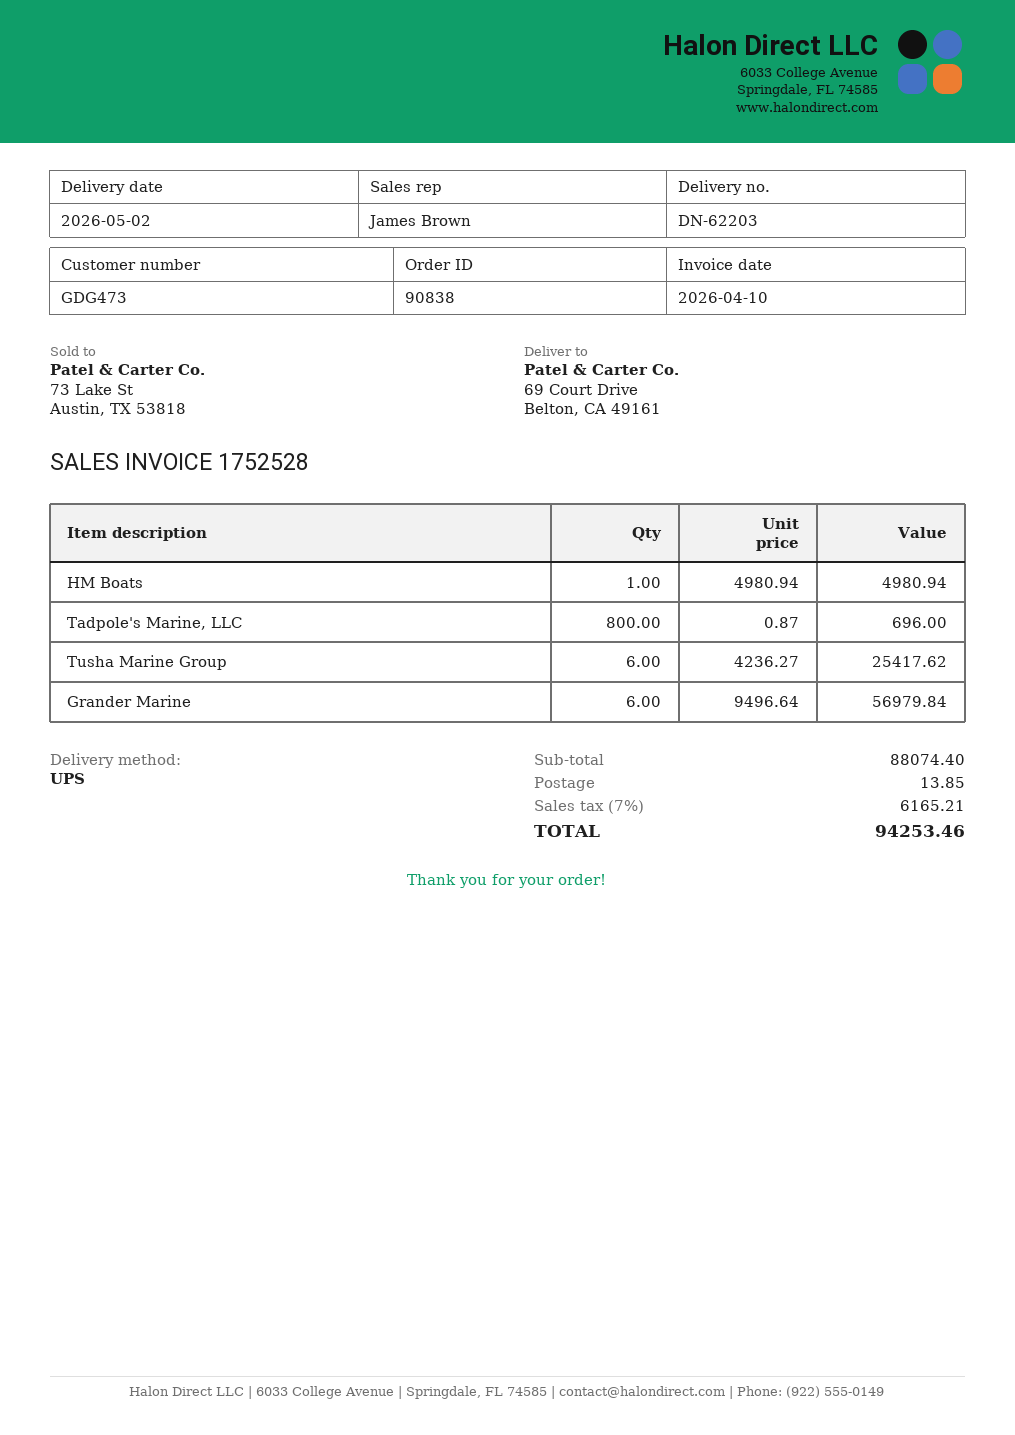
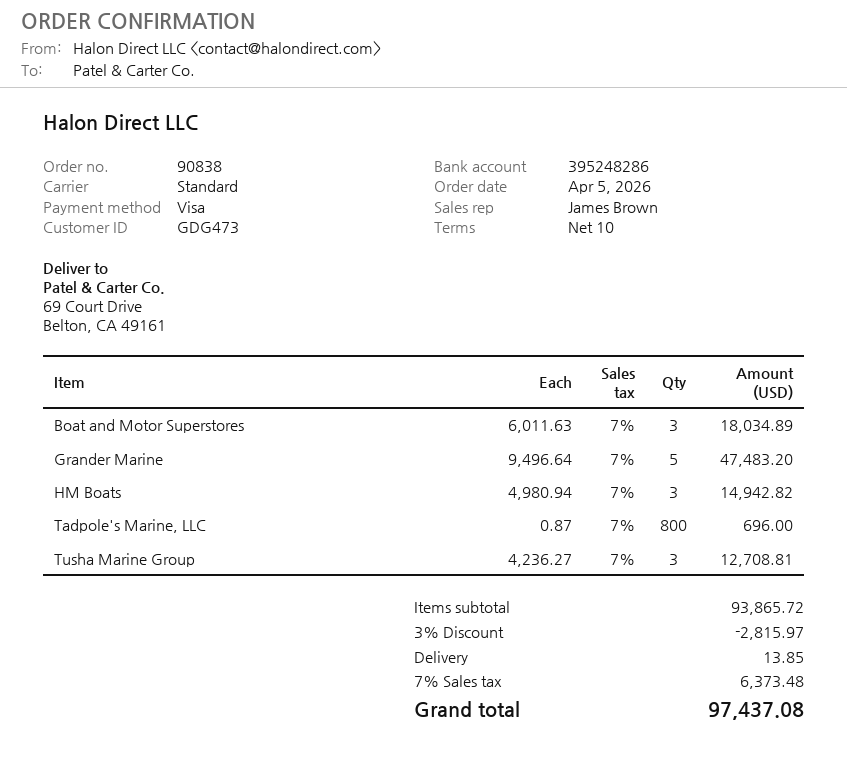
shipping method: UPS -> standard
HM Boats: 1 x 4980.94 = 4980.94 -> 3 x 4980.94 = 14942.82
Tusha Marine Group: 6 x 4236.27 = 25417.62 -> 3 x 4236.27 = 12708.81
Grander Marine: 6 x 9496.64 = 56979.84 -> 5 x 9496.64 = 47483.20
Boat and Motor Superstores: none -> 3 x 6011.63 = 18034.89
subtotal: 88074.40 -> 93865.72
discount: none -> 3% = 2815.97
tax: 7% = 6165.21 -> 7% = 6373.48
total: 94253.46 -> 97437.08

